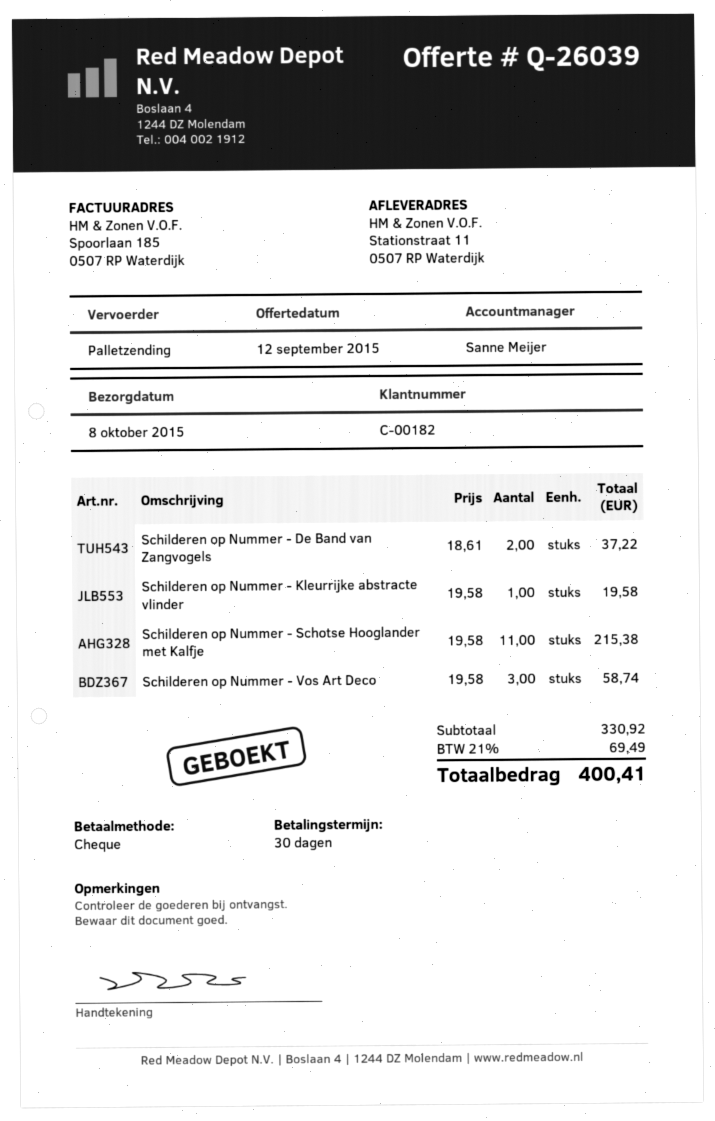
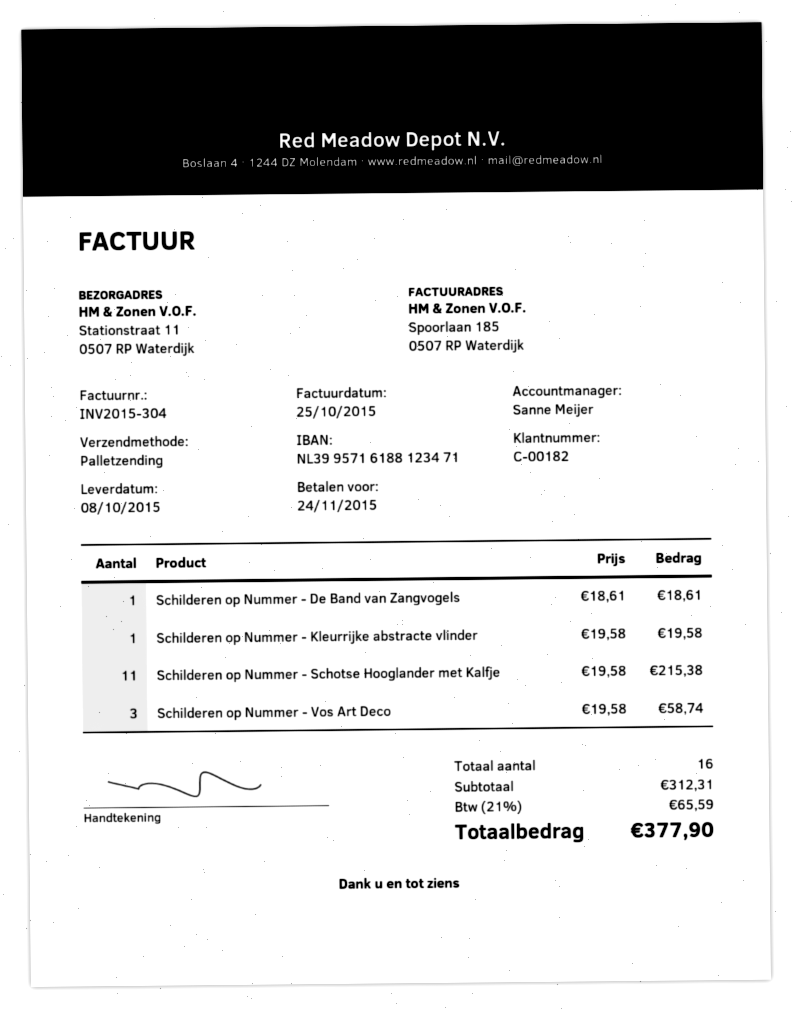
Schilderen op Nummer - De Band van Zangvogels: 2 x 18.61 = 37.22 -> 1 x 18.61 = 18.61
subtotal: 330.92 -> 312.31
tax: 21% = 69.49 -> 21% = 65.59
total: 400.41 -> 377.90

